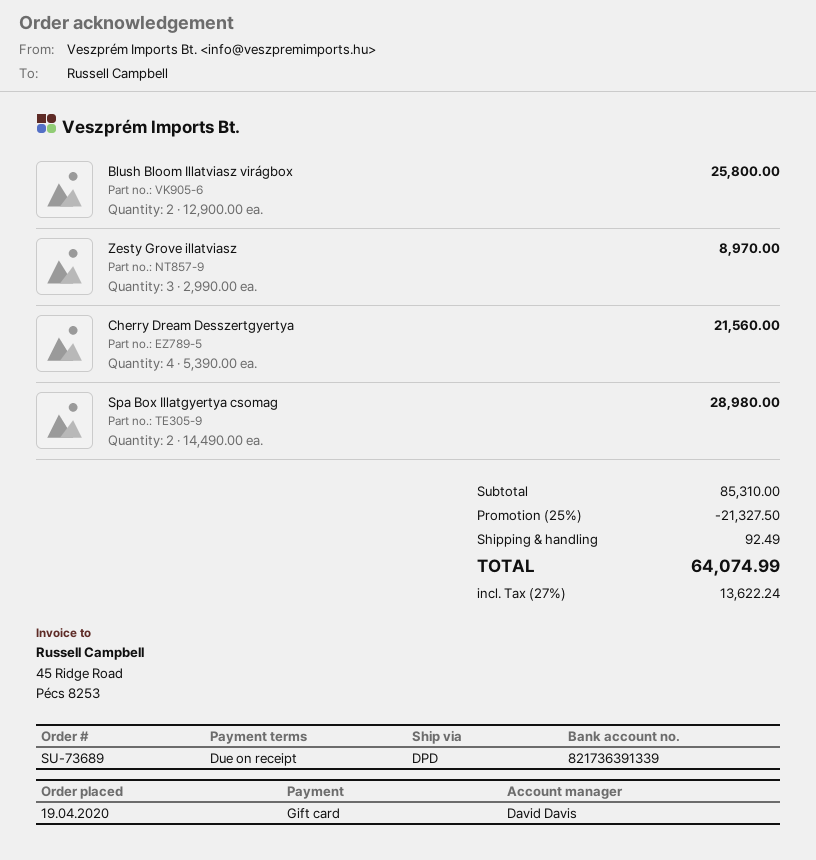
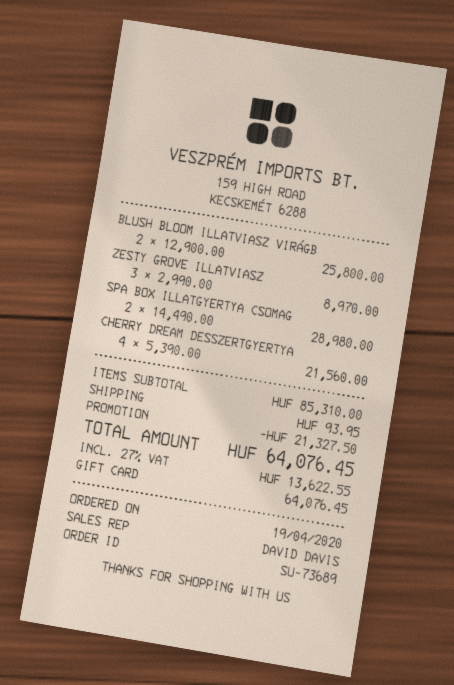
shipping: 92.49 -> 93.95
tax: 27% = 13622.24 -> 27% = 13622.55
total: 64074.99 -> 64076.45

